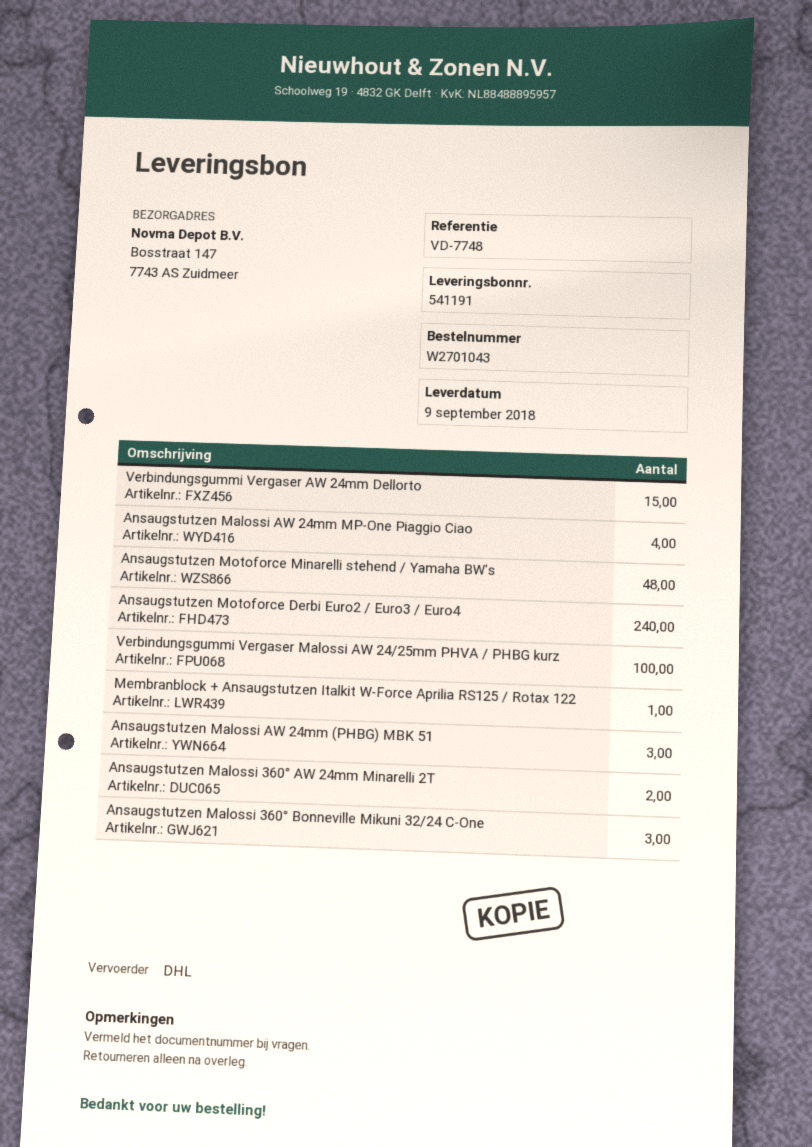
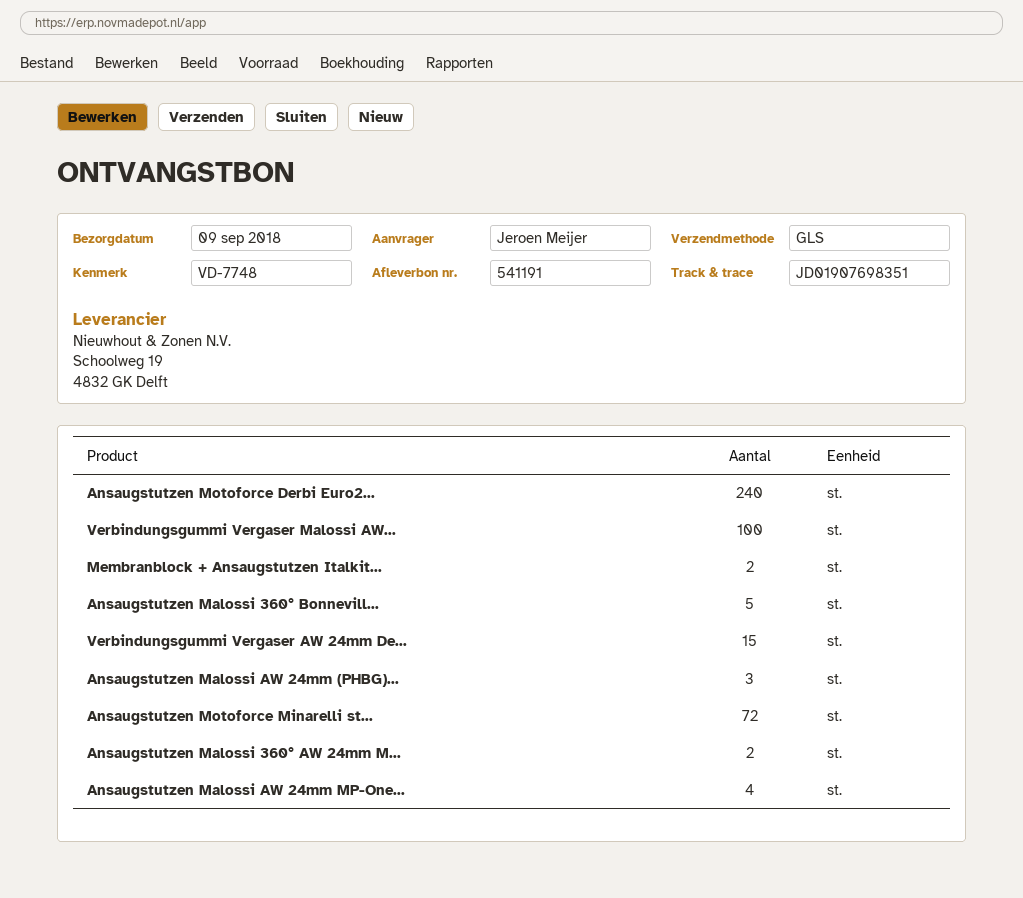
shipping method: DHL -> GLS
Ansaugstutzen Motoforce Minarelli stehend / Yamaha BW's: 48 -> 72
Membranblock + Ansaugstutzen Italkit W-Force Aprilia RS125 / Rotax 122: 1 -> 2
Ansaugstutzen Malossi 360° Bonneville Mikuni 32/24 C-One: 3 -> 5

